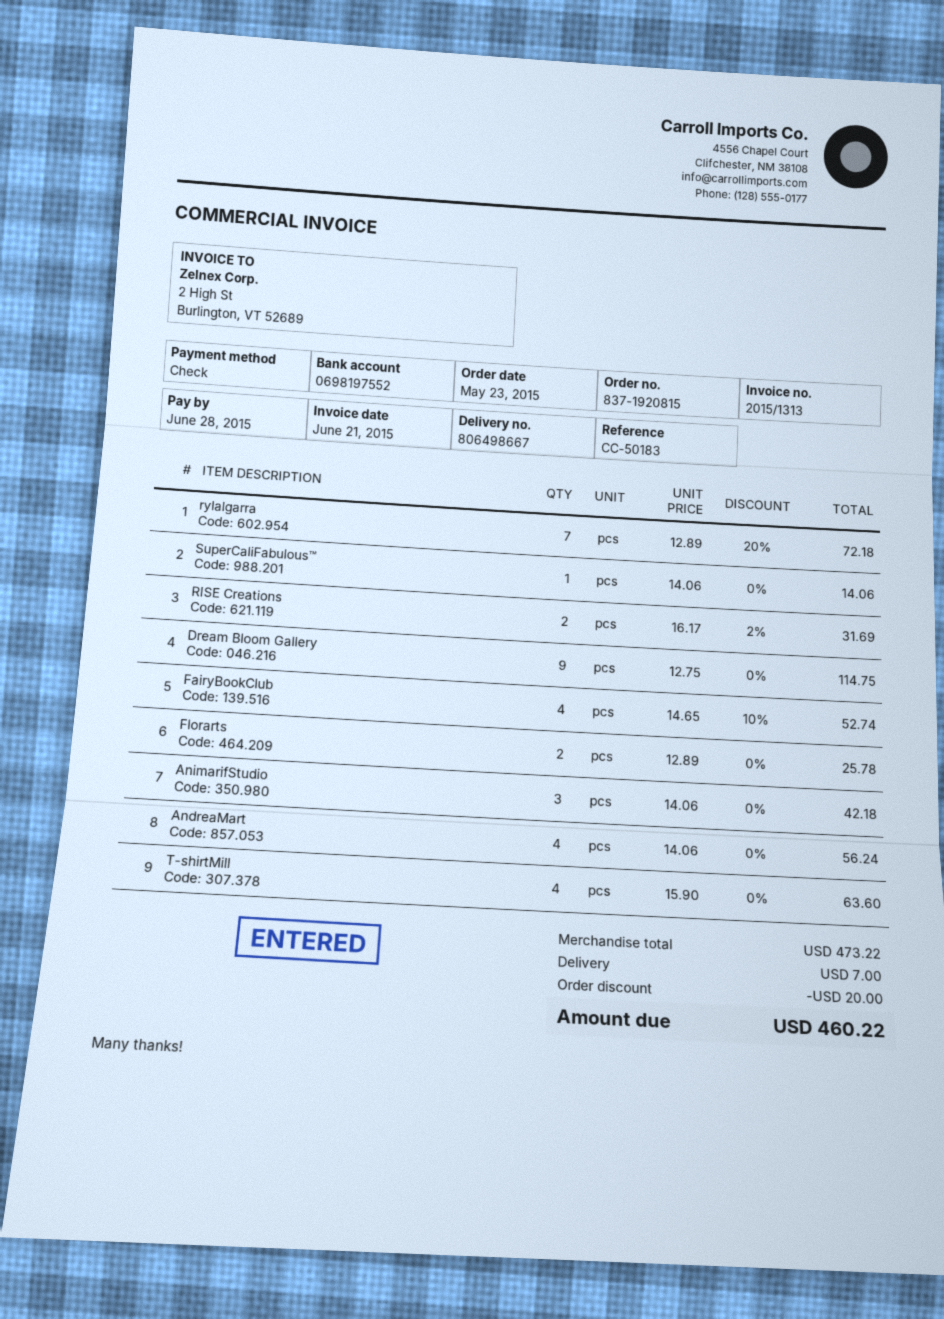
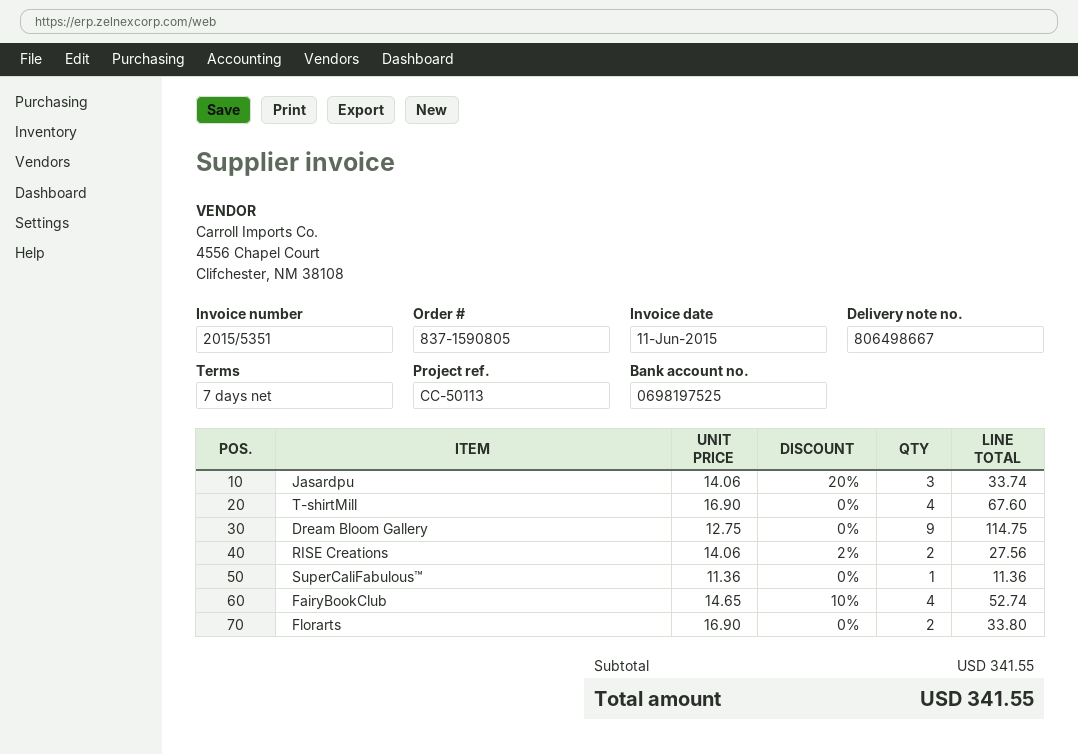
order number: 837-1920815 -> 837-1590805
invoice number: 2015/1313 -> 2015/5351
invoice date: 2015-06-21 -> 2015-06-11
reference: CC-50183 -> CC-50113
bank account: 0698197552 -> 0698197525
rylalgarra: 7 x 12.89 - 20% = 72.18 -> none
SuperCaliFabulous™: 1 x 14.06 = 14.06 -> 1 x 11.36 = 11.36
RISE Creations: 2 x 16.17 - 2% = 31.69 -> 2 x 14.06 - 2% = 27.56
Florarts: 2 x 12.89 = 25.78 -> 2 x 16.90 = 33.80
AnimarifStudio: 3 x 14.06 = 42.18 -> none
AndreaMart: 4 x 14.06 = 56.24 -> none
T-shirtMill: 4 x 15.90 = 63.60 -> 4 x 16.90 = 67.60
Jasardpu: none -> 3 x 14.06 - 20% = 33.74
subtotal: 473.22 -> 341.55
discount: 20.00 -> none
shipping: 7.00 -> none
total: 460.22 -> 341.55

